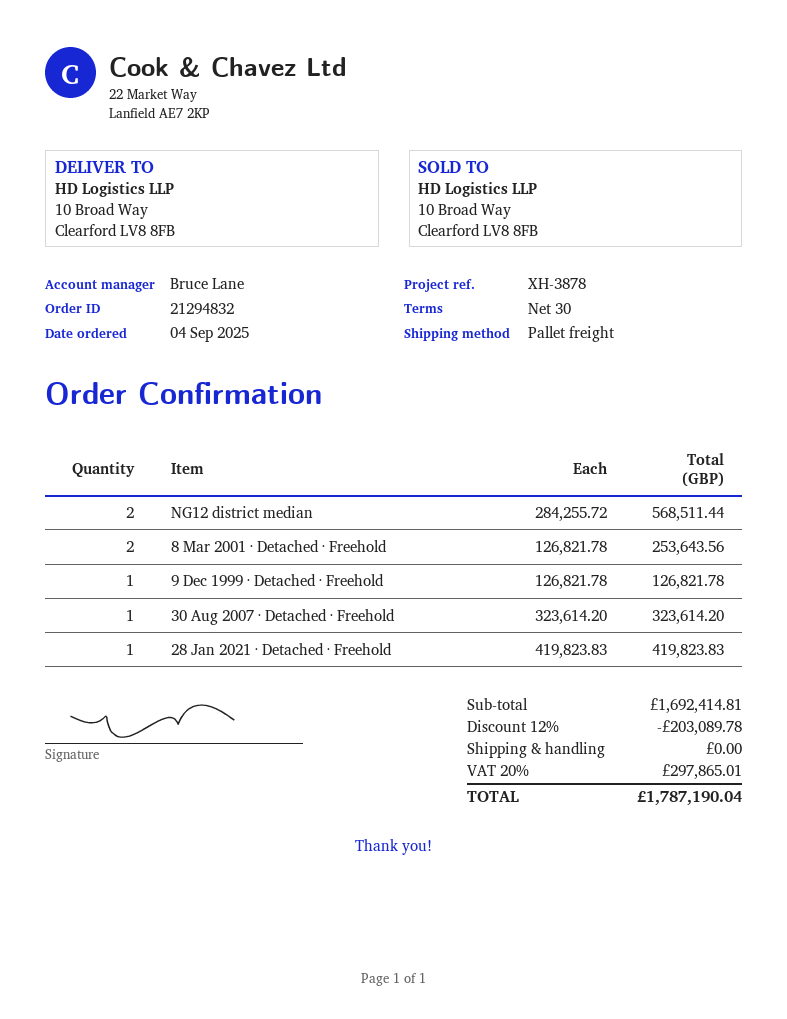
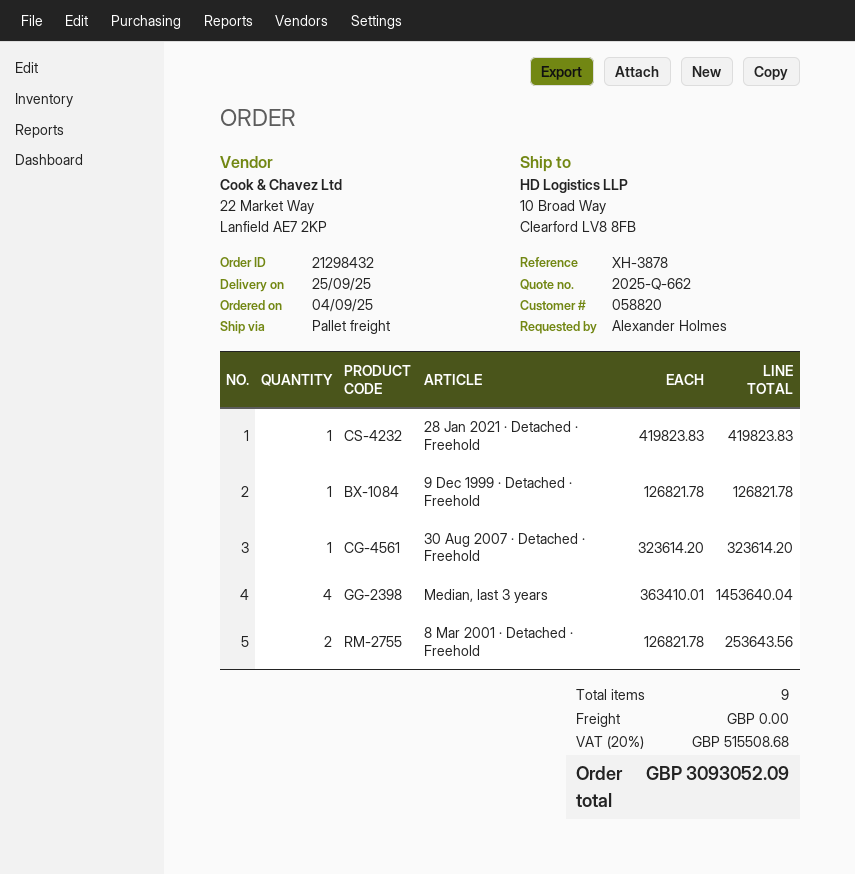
order number: 21294832 -> 21298432
NG12 district median: 2 x 284255.72 = 568511.44 -> none
Median, last 3 years: none -> 4 x 363410.01 = 1453640.04
discount: 12% = 203089.78 -> none
tax: 20% = 297865.01 -> 20% = 515508.68
total: 1787190.04 -> 3093052.09

